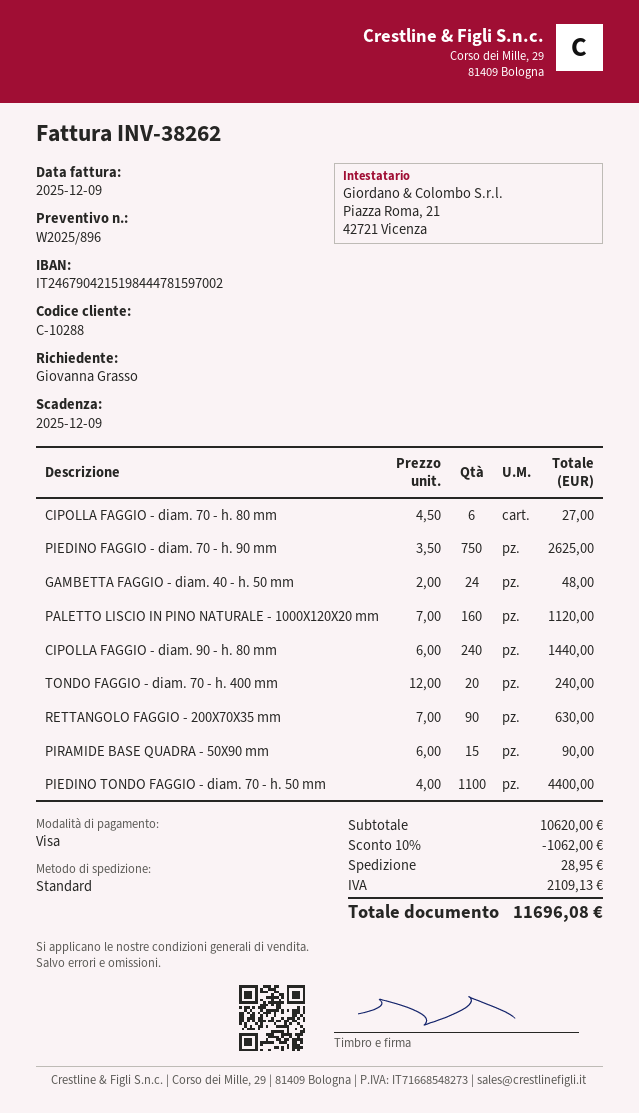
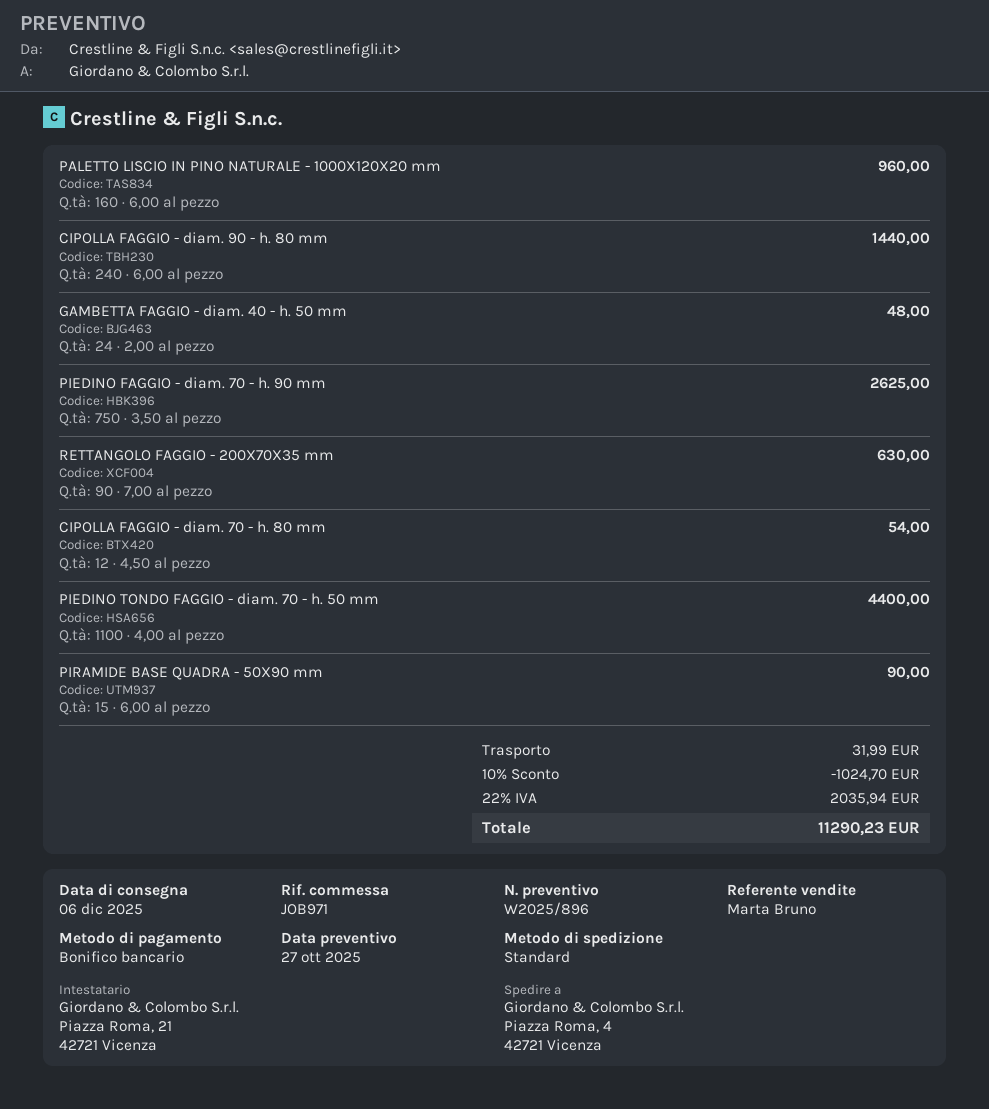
payment method: Visa -> bank transfer
CIPOLLA FAGGIO - diam. 70 - h. 80 mm: 6 x 4.50 = 27.00 -> 12 x 4.50 = 54.00
PALETTO LISCIO IN PINO NATURALE - 1000X120X20 mm: 160 x 7.00 = 1120.00 -> 160 x 6.00 = 960.00
TONDO FAGGIO - diam. 70 - h. 400 mm: 20 x 12.00 = 240.00 -> none
discount: 10% = 1062.00 -> 10% = 1024.70
shipping: 28.95 -> 31.99
tax: 2109.13 -> 2035.94
total: 11696.08 -> 11290.23

